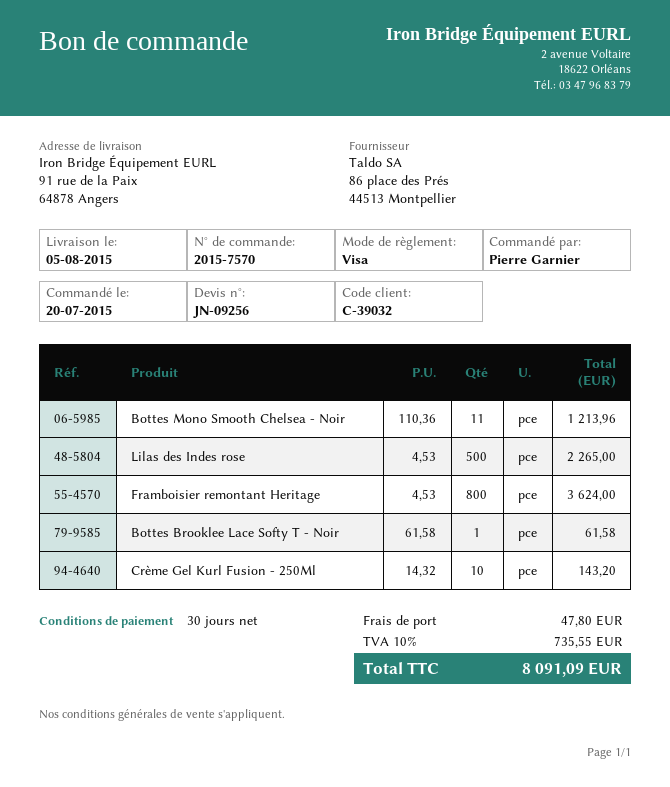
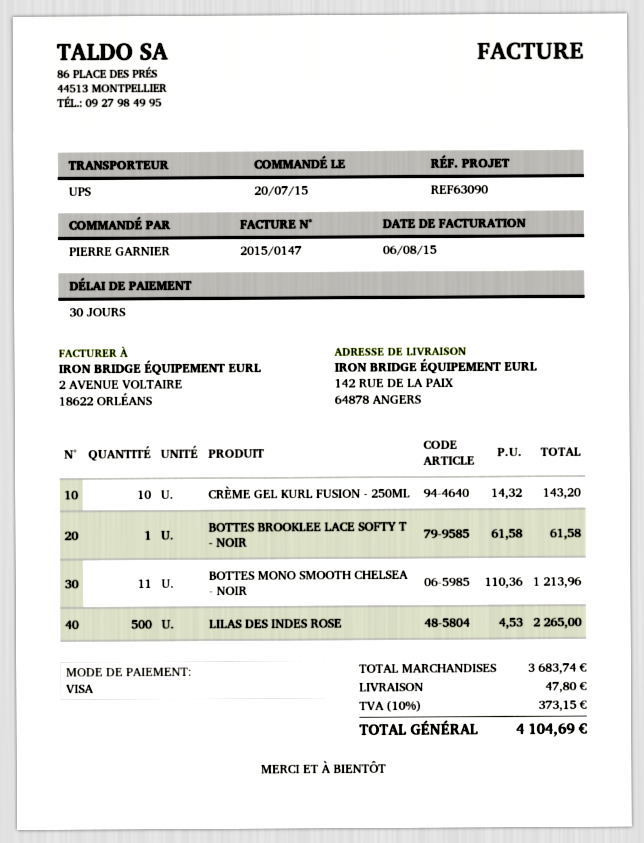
ship to: 91 rue de la Paix, 64878 Angers -> 142 RUE DE LA PAIX, 64878 ANGERS
Framboisier remontant Heritage: 800 x 4.53 = 3624.00 -> none
tax: 10% = 735.55 -> 10% = 373.15
total: 8091.09 -> 4104.69

